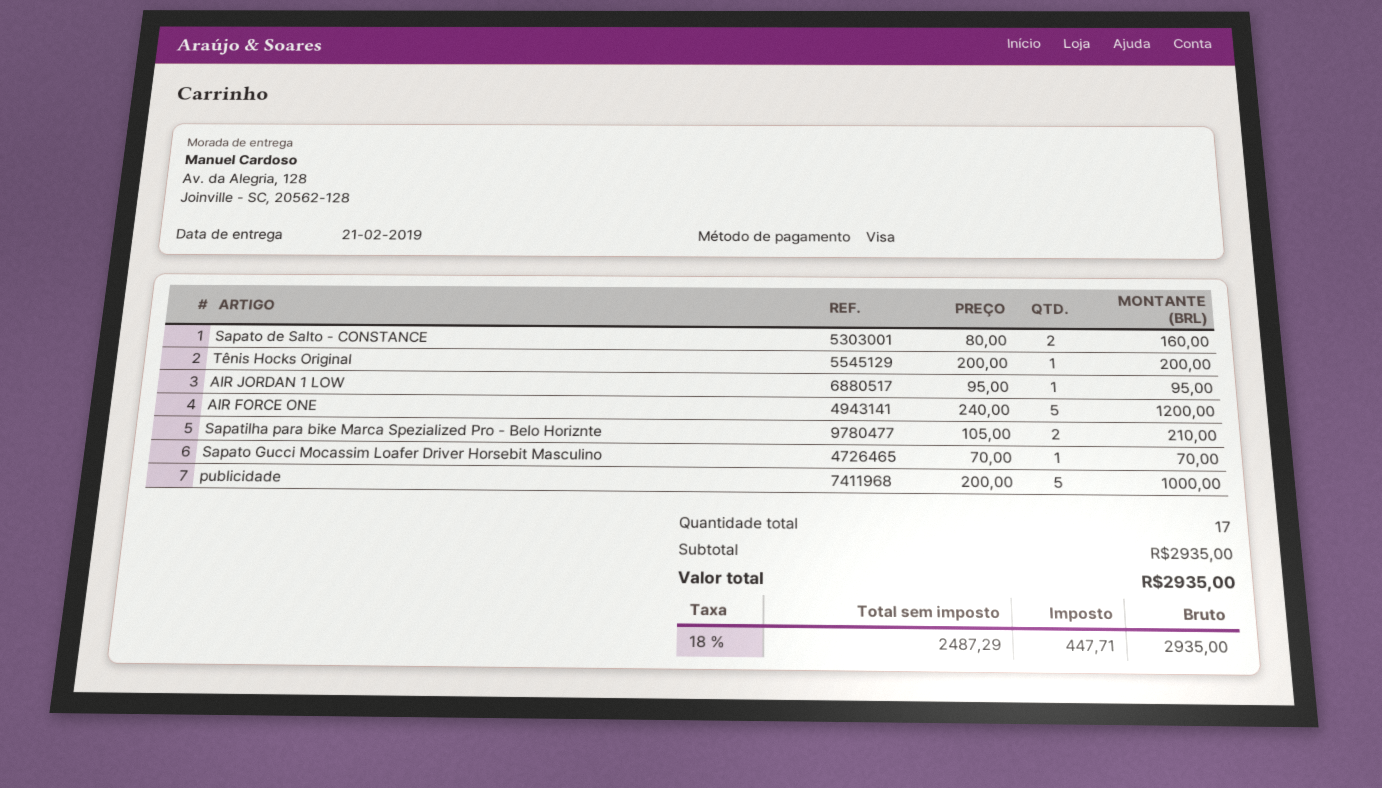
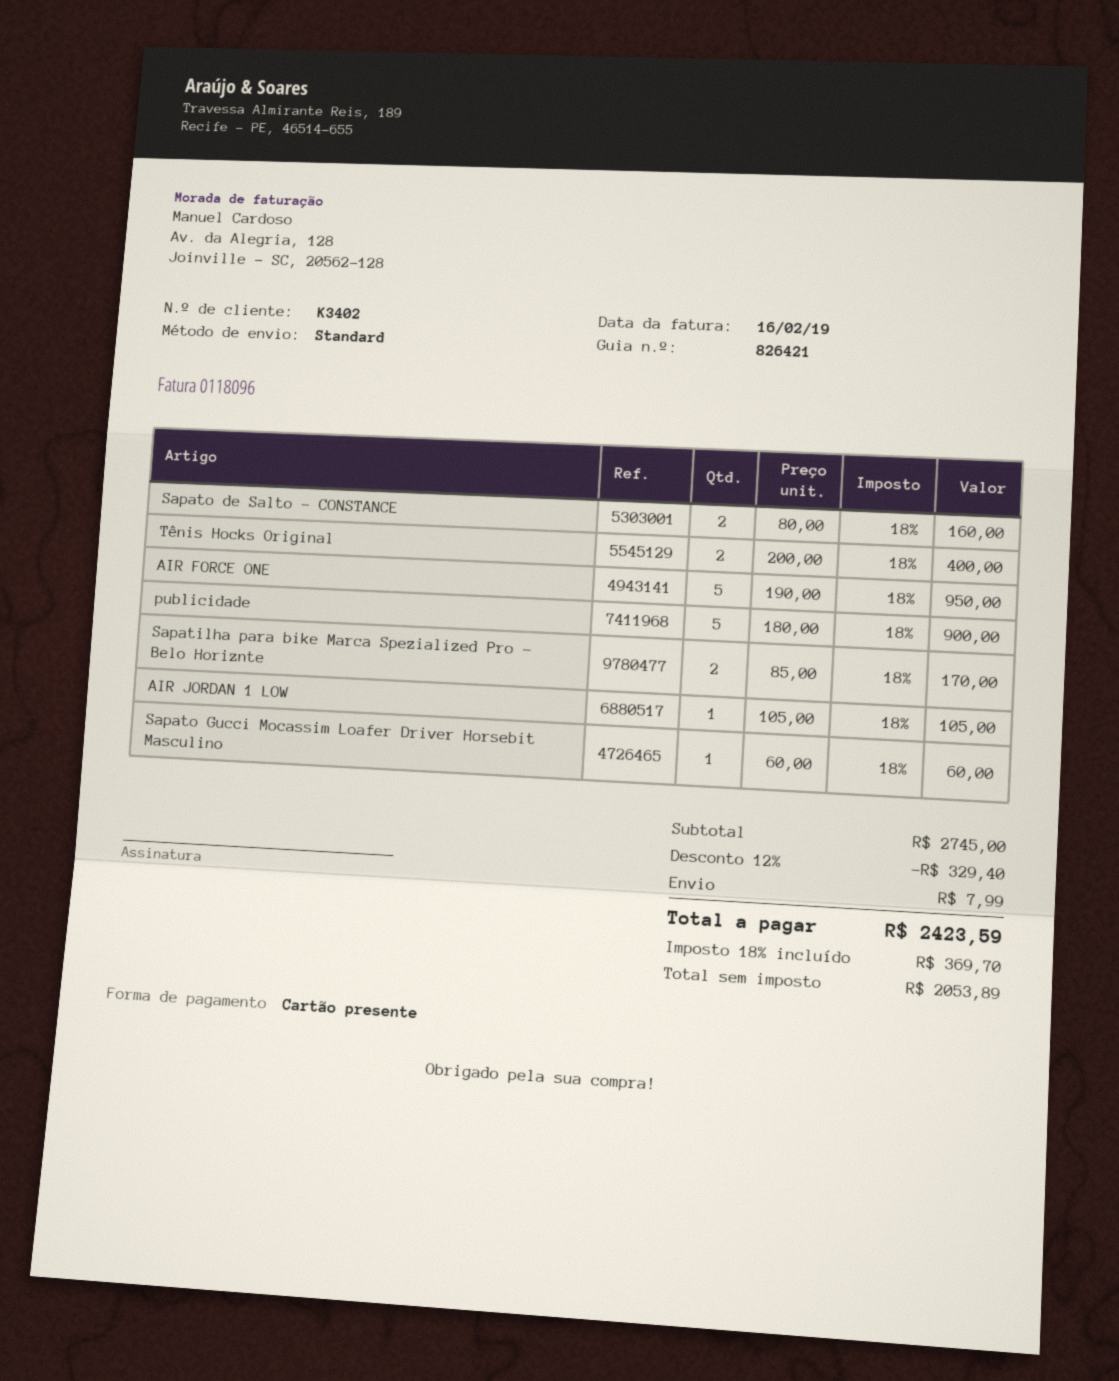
payment method: Visa -> gift card
Tênis Hocks Original: 1 x 200.00 = 200.00 -> 2 x 200.00 = 400.00
AIR JORDAN 1 LOW: 1 x 95.00 = 95.00 -> 1 x 105.00 = 105.00
AIR FORCE ONE: 5 x 240.00 = 1200.00 -> 5 x 190.00 = 950.00
Sapatilha para bike Marca Spezialized Pro - Belo Horiznte: 2 x 105.00 = 210.00 -> 2 x 85.00 = 170.00
Sapato Gucci Mocassim Loafer Driver Horsebit Masculino: 1 x 70.00 = 70.00 -> 1 x 60.00 = 60.00
publicidade: 5 x 200.00 = 1000.00 -> 5 x 180.00 = 900.00
subtotal: 2935.00 -> 2745.00
discount: none -> 12% = 329.40
shipping: none -> 7.99
net: 2487.29 -> 2053.89
tax: 18% = 447.71 -> 18% = 369.70
total: 2935.00 -> 2423.59

